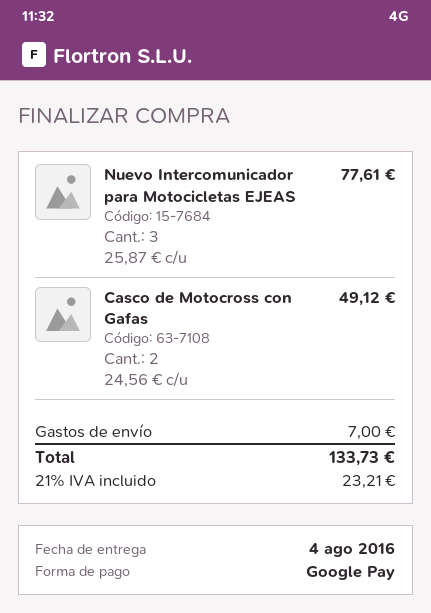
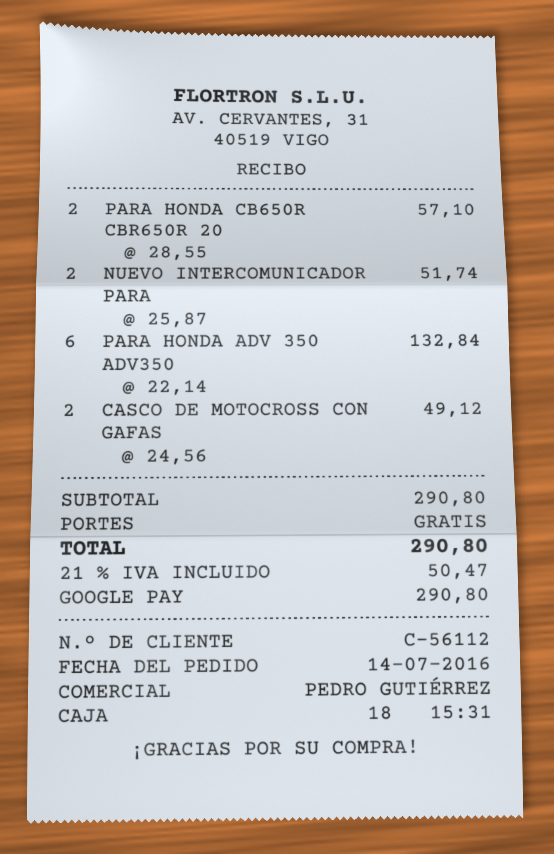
Nuevo Intercomunicador para Motocicletas EJEAS: 3 x 25.87 = 77.61 -> 2 x 25.87 = 51.74
PARA HONDA CB650R CBR650R 20: none -> 2 x 28.55 = 57.10
PARA HONDA ADV 350 ADV350: none -> 6 x 22.14 = 132.84
shipping: 7.00 -> 0.00
tax: 21% = 23.21 -> 21% = 50.47
total: 133.73 -> 290.80

